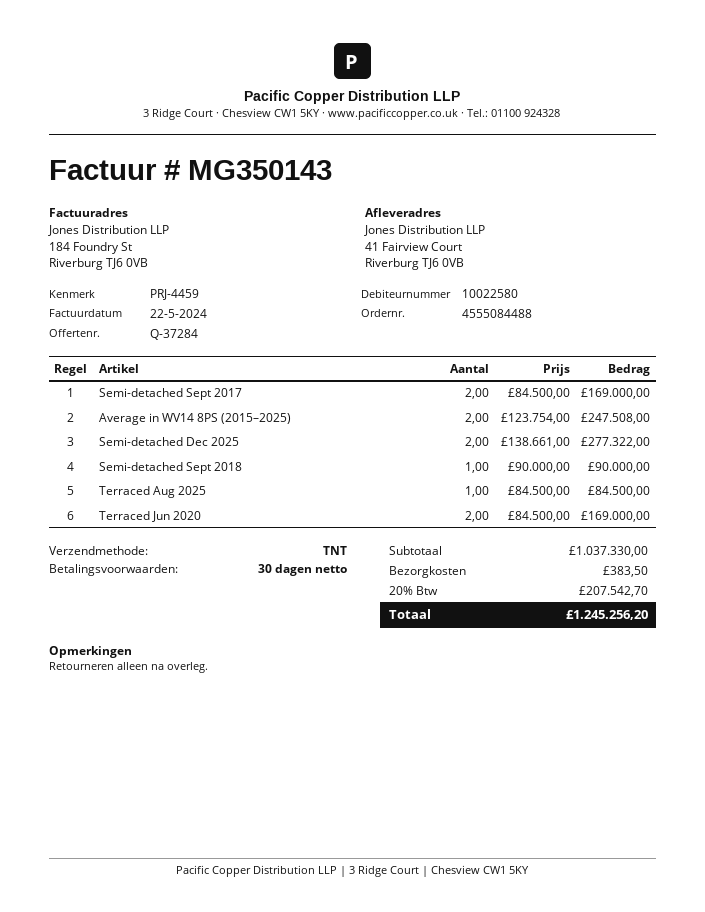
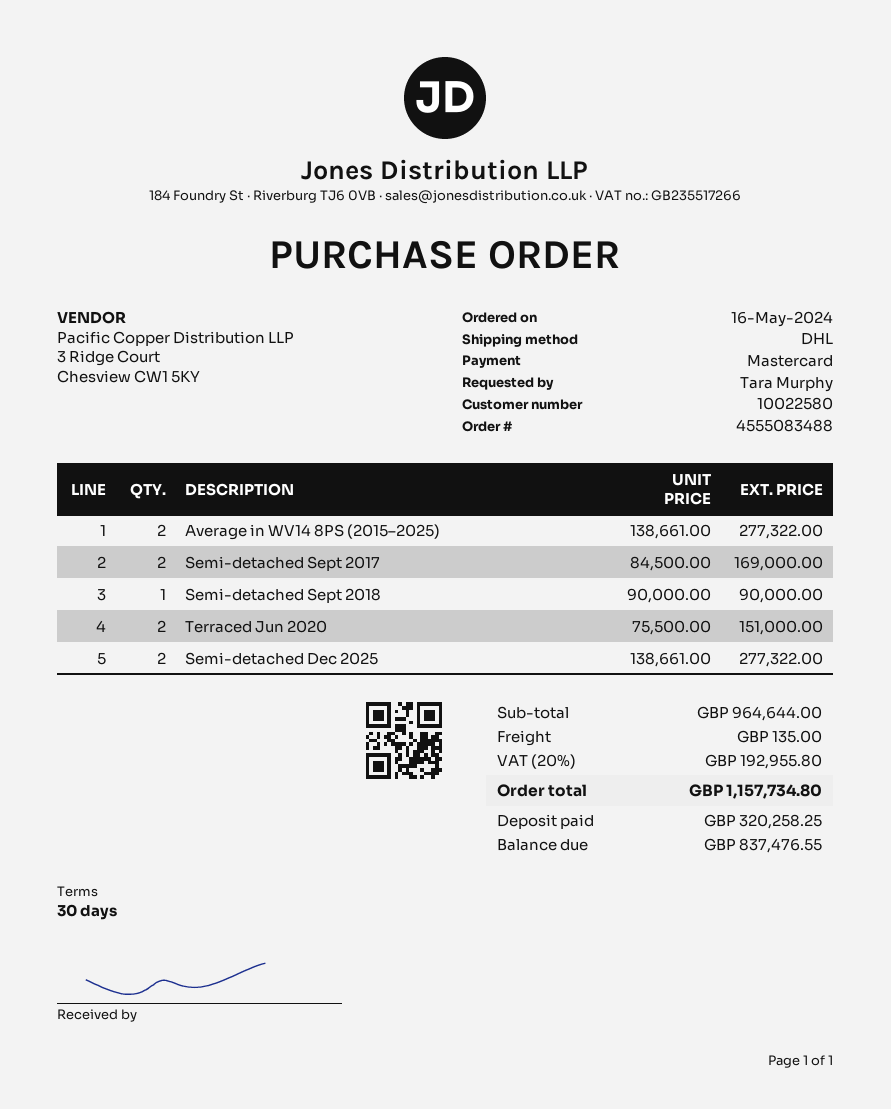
order number: 4555084488 -> 4555083488
shipping method: TNT -> DHL
Average in WV14 8PS (2015–2025): 2 x 123754.00 = 247508.00 -> 2 x 138661.00 = 277322.00
Terraced Aug 2025: 1 x 84500.00 = 84500.00 -> none
Terraced Jun 2020: 2 x 84500.00 = 169000.00 -> 2 x 75500.00 = 151000.00
subtotal: 1037330.00 -> 964644.00
shipping: 383.50 -> 135.00
tax: 20% = 207542.70 -> 20% = 192955.80
total: 1245256.20 -> 1157734.80

